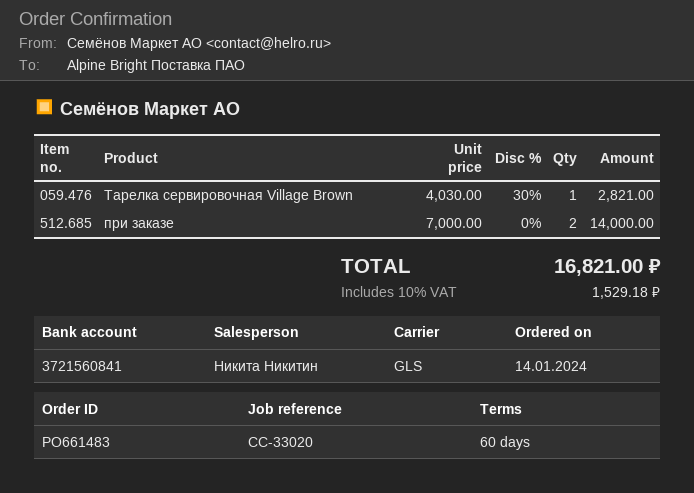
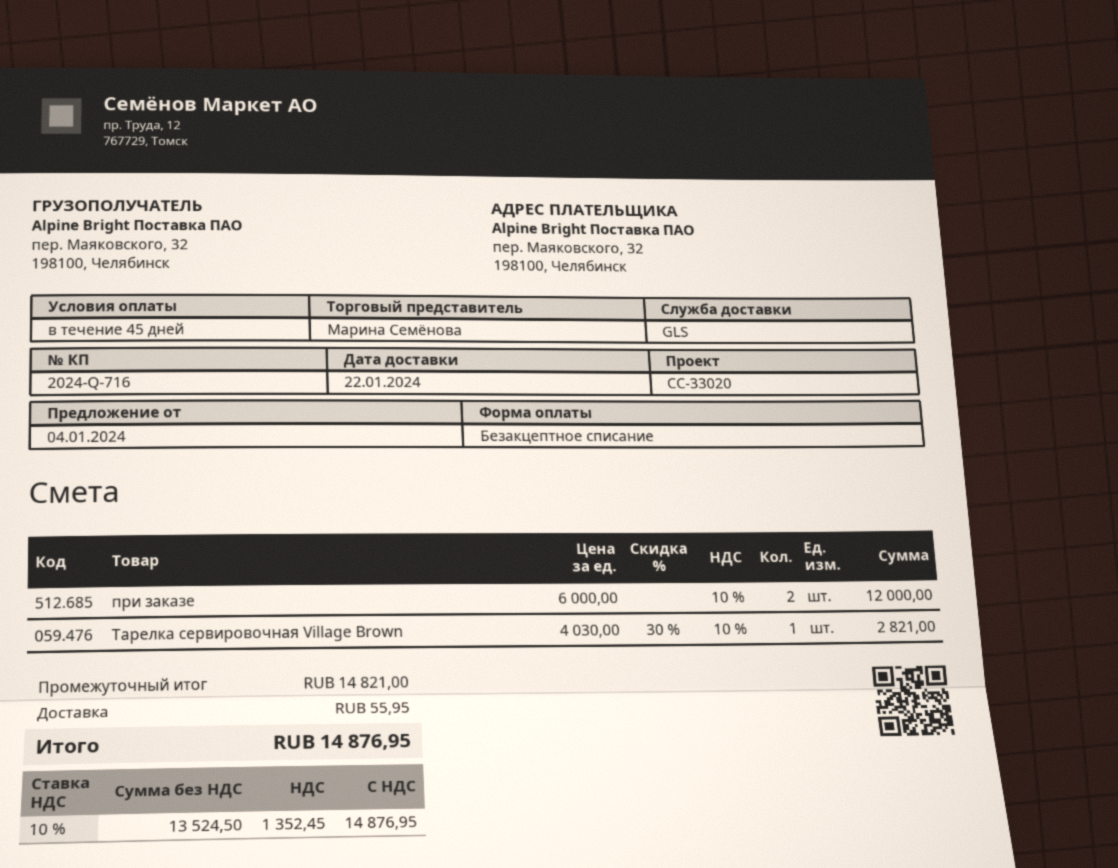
payment terms: 60 days -> 45 days
sales rep: Никита Никитин -> Марина Семёнова
при заказе: 2 x 7000.00 = 14000.00 -> 2 x 6000.00 = 12000.00
shipping: none -> 55.95
tax: 10% = 1529.18 -> 10% = 1352.45
total: 16821.00 -> 14876.95

